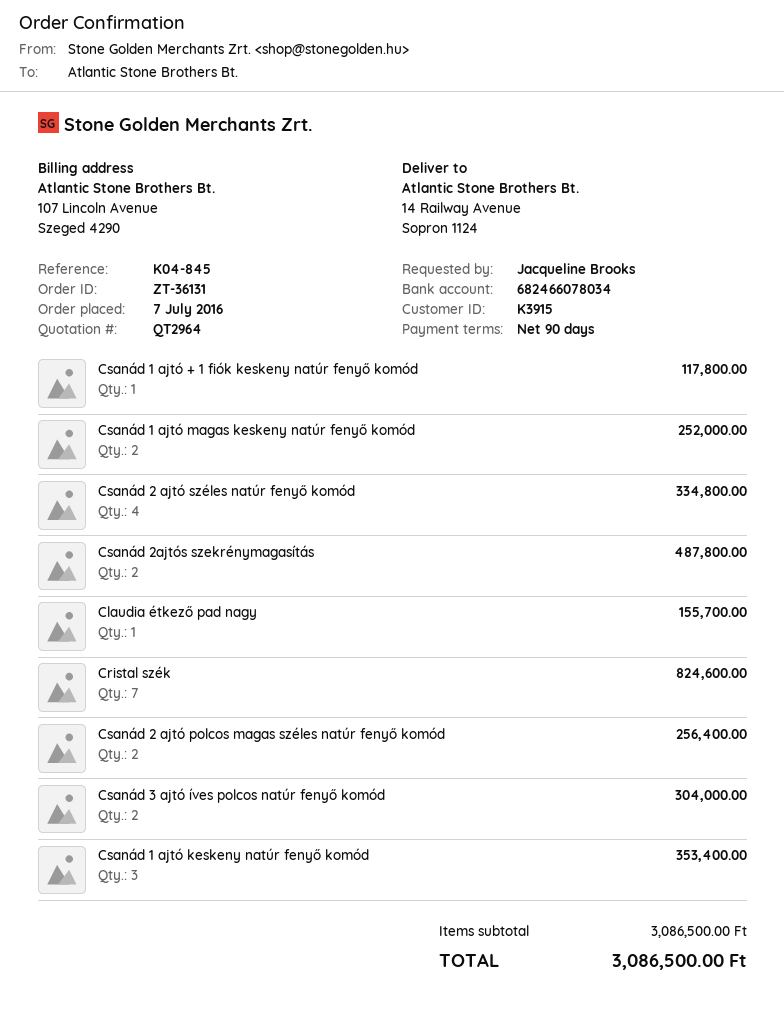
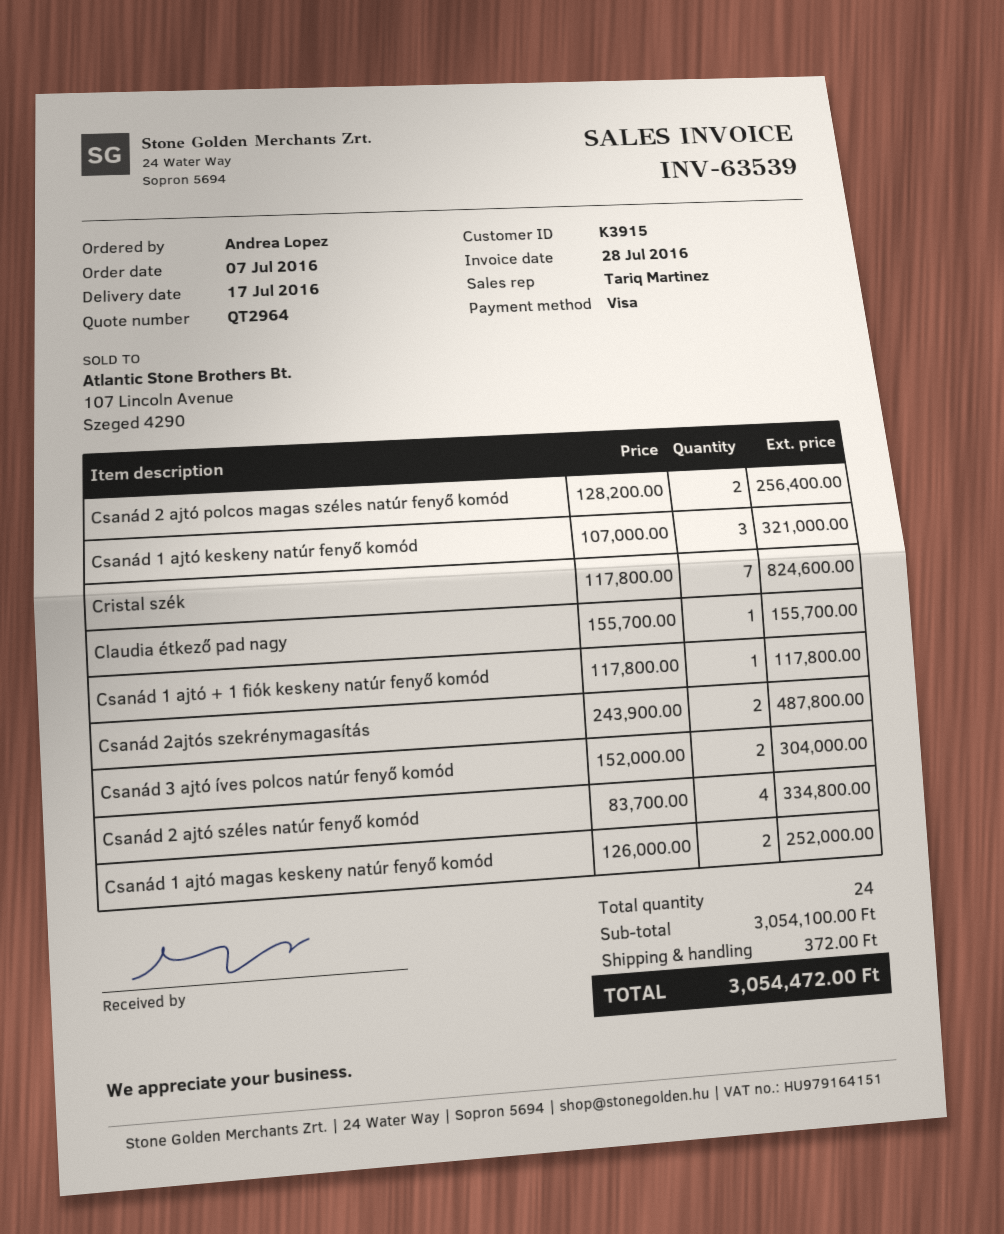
ordered by: Jacqueline Brooks -> Andrea Lopez
Csanád 1 ajtó keskeny natúr fenyő komód: 3 for 353400.00 -> 3 for 321000.00
subtotal: 3086500.00 -> 3054100.00
shipping: none -> 372.00
total: 3086500.00 -> 3054472.00

